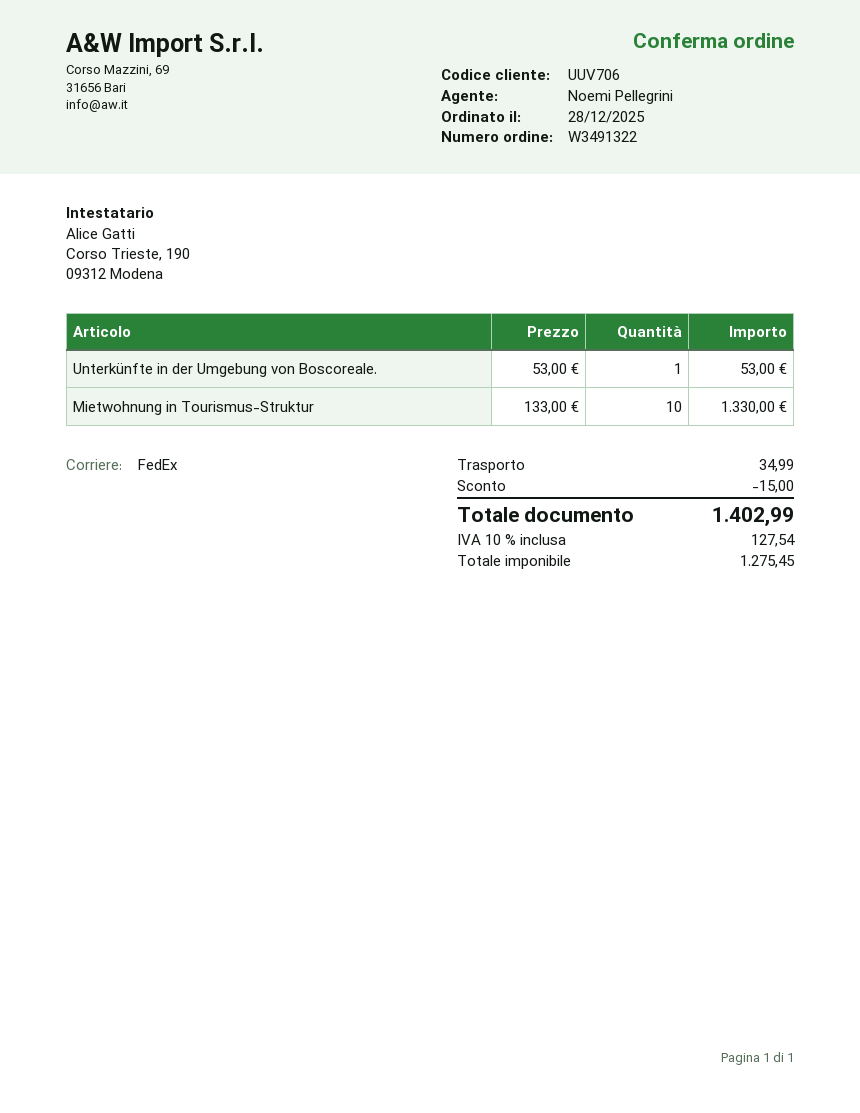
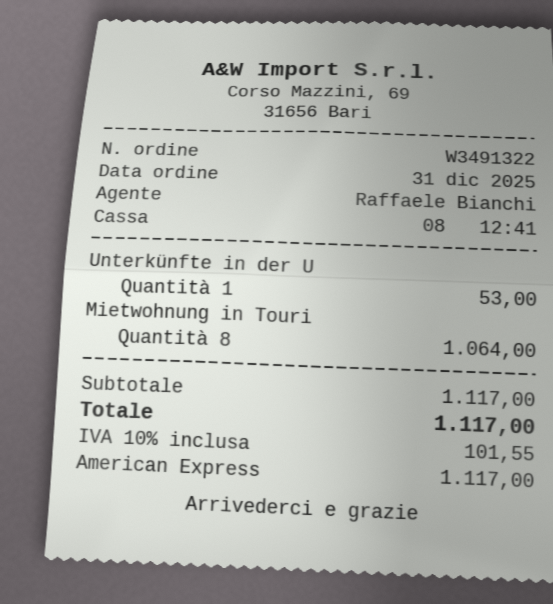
order date: 2025-12-28 -> 2025-12-31
sales rep: Noemi Pellegrini -> Raffaele Bianchi
Mietwohnung in Tourismus-Struktur: 10 for 1330.00 -> 8 for 1064.00
discount: 15.00 -> none
shipping: 34.99 -> none
tax: 10% = 127.54 -> 10% = 101.55
total: 1402.99 -> 1117.00

